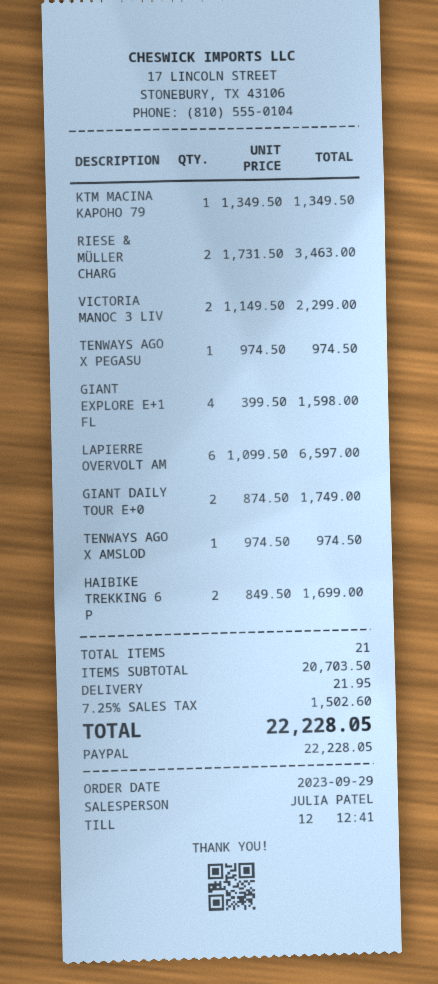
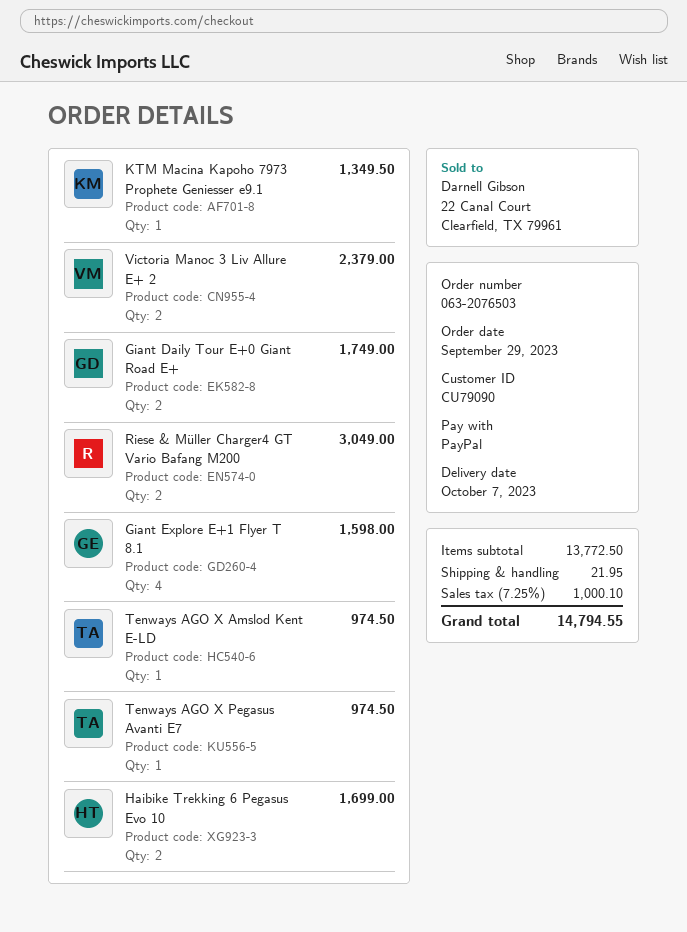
RIESE & MÜLLER CHARG: 2 for 3463.00 -> 2 for 3049.00
VICTORIA MANOC 3 LIV: 2 for 2299.00 -> 2 for 2379.00
LAPIERRE OVERVOLT AM: 6 for 6597.00 -> none
subtotal: 20703.50 -> 13772.50
tax: 7.25% = 1502.60 -> 7.25% = 1000.10
total: 22228.05 -> 14794.55

